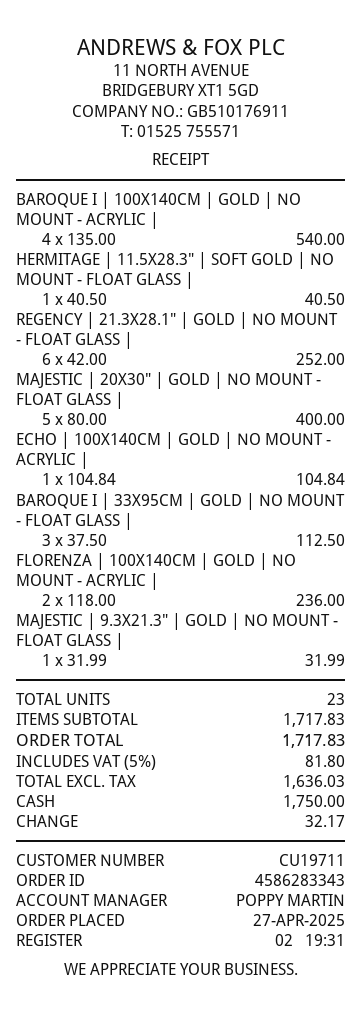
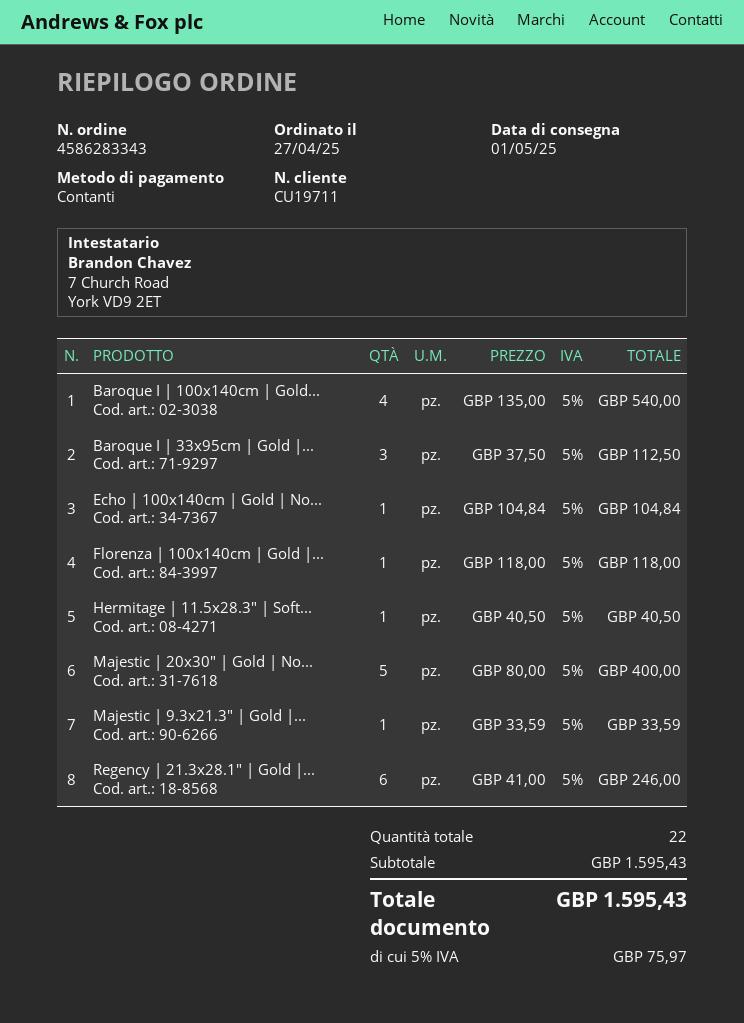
REGENCY | 21.3X28.1" | GOLD | NO MOUNT - FLOAT GLASS |: 6 x 42.00 = 252.00 -> 6 x 41.00 = 246.00
FLORENZA | 100X140CM | GOLD | NO MOUNT - ACRYLIC |: 2 x 118.00 = 236.00 -> 1 x 118.00 = 118.00
MAJESTIC | 9.3X21.3" | GOLD | NO MOUNT - FLOAT GLASS |: 1 x 31.99 = 31.99 -> 1 x 33.59 = 33.59
total quantity: 23 -> 22
subtotal: 1717.83 -> 1595.43
tax: 5% = 81.80 -> 5% = 75.97
total: 1717.83 -> 1595.43

